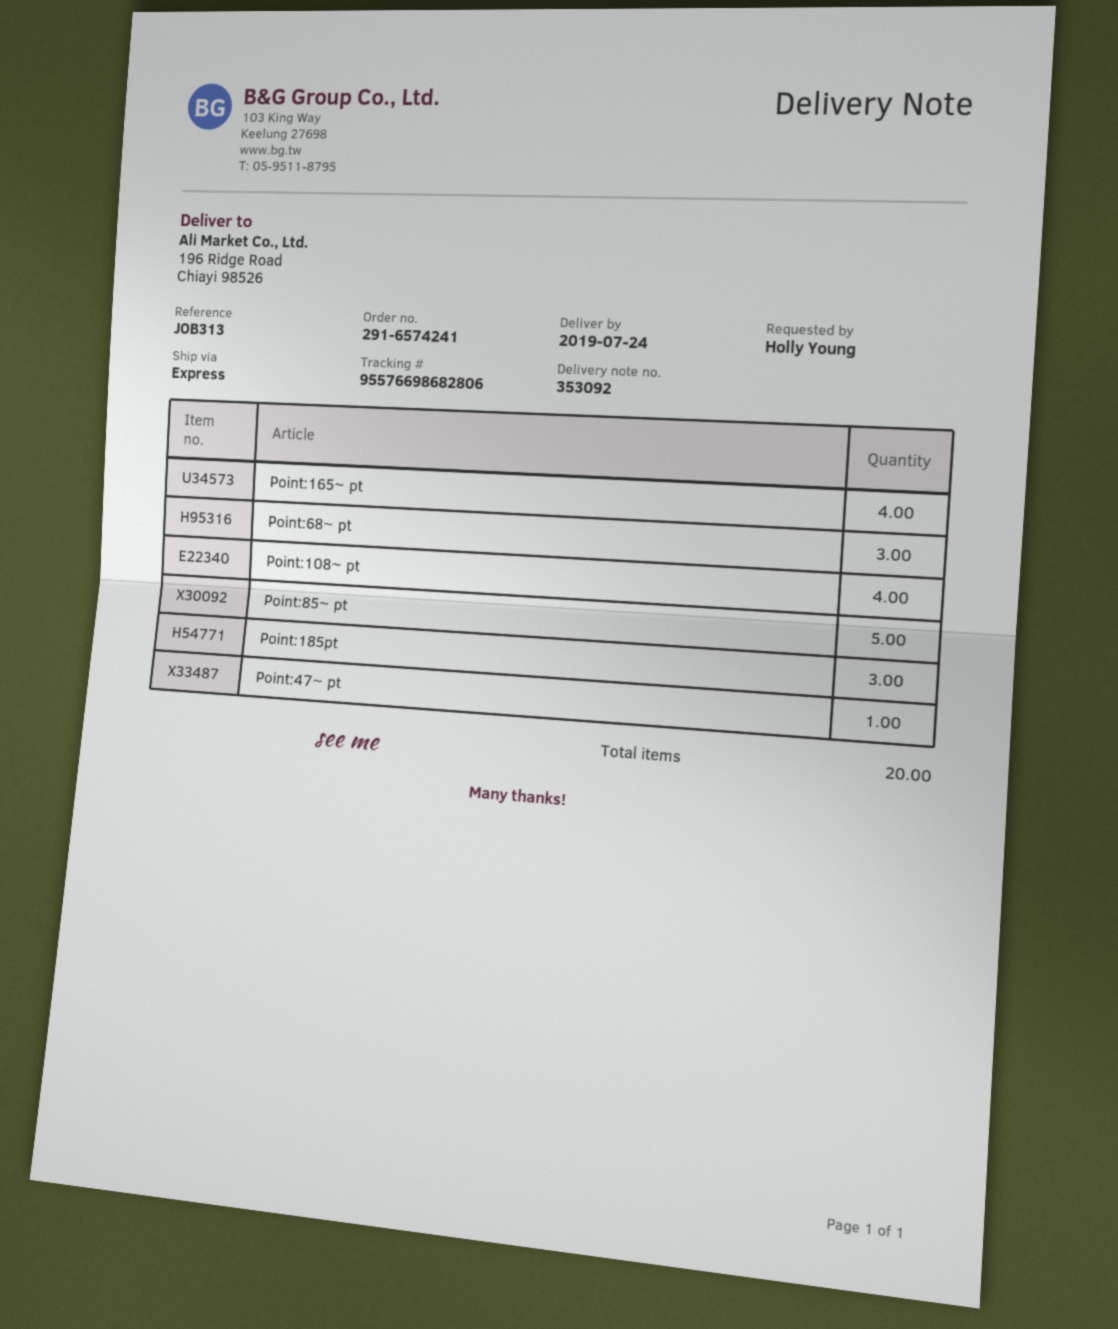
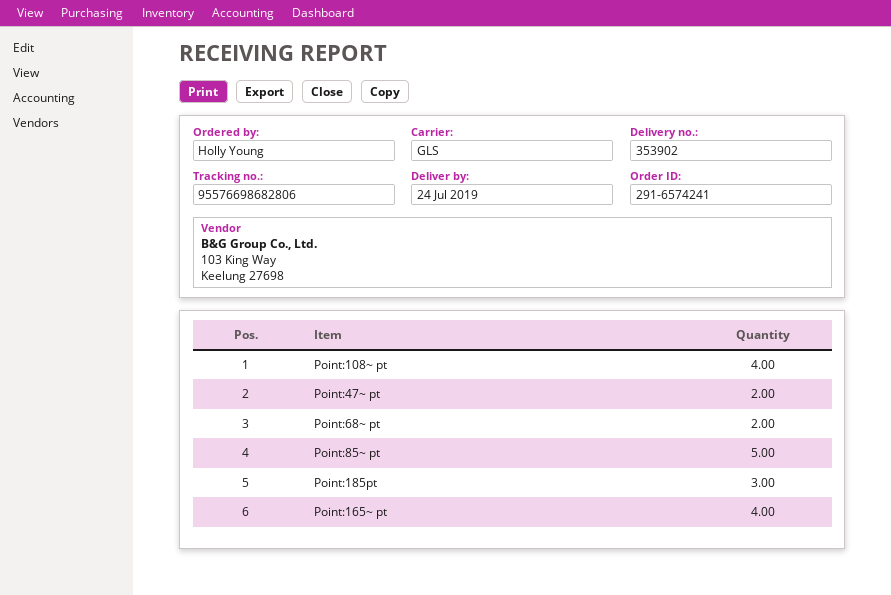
delivery note number: 353092 -> 353902
shipping method: express -> GLS
Point:68~ pt: 3 -> 2
Point:47~ pt: 1 -> 2

